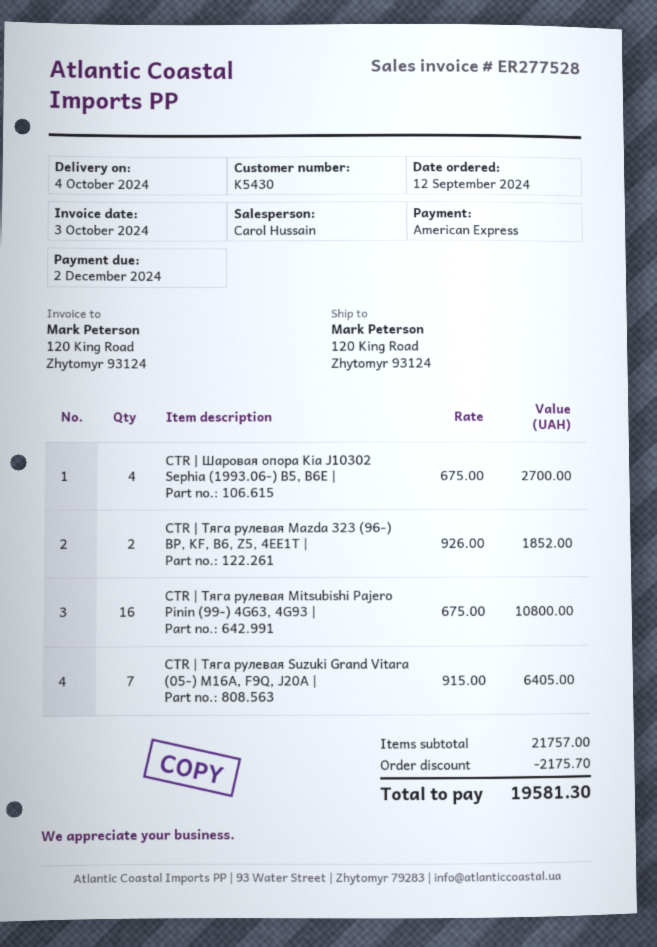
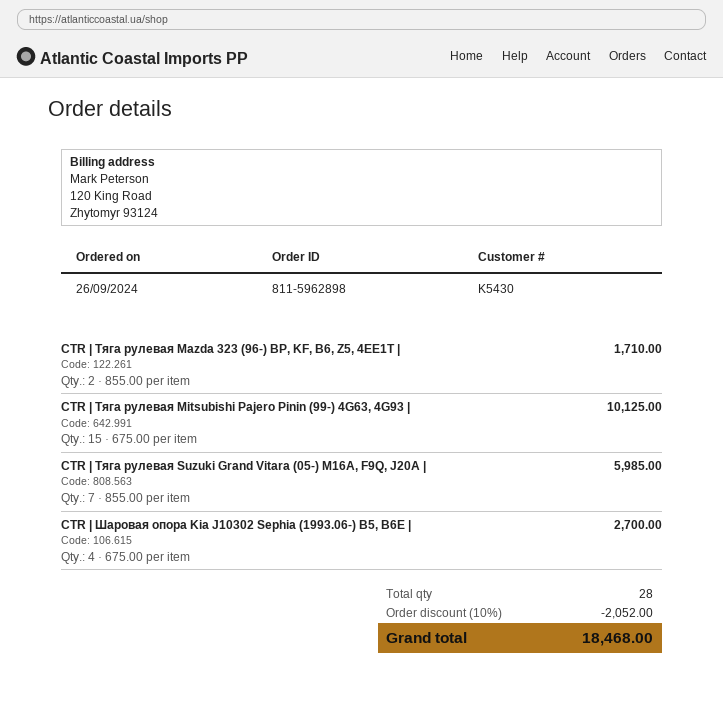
order date: 2024-09-12 -> 2024-09-26
CTR | Тяга рулевая Mazda 323 (96-) BP, KF, B6, Z5, 4EE1T |: 2 x 926.00 = 1852.00 -> 2 x 855.00 = 1710.00
CTR | Тяга рулевая Mitsubishi Pajero Pinin (99-) 4G63, 4G93 |: 16 x 675.00 = 10800.00 -> 15 x 675.00 = 10125.00
CTR | Тяга рулевая Suzuki Grand Vitara (05-) M16A, F9Q, J20A |: 7 x 915.00 = 6405.00 -> 7 x 855.00 = 5985.00
discount: 2175.70 -> 2052.00
total: 19581.30 -> 18468.00

